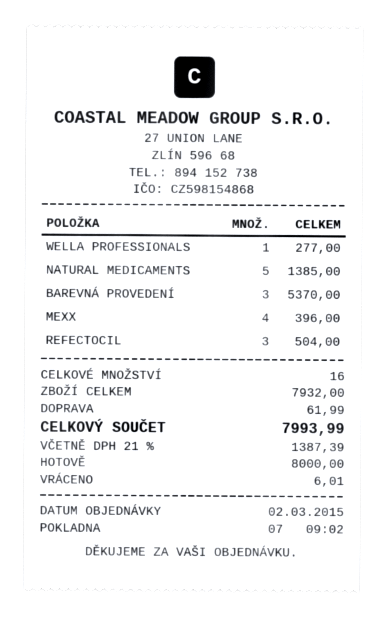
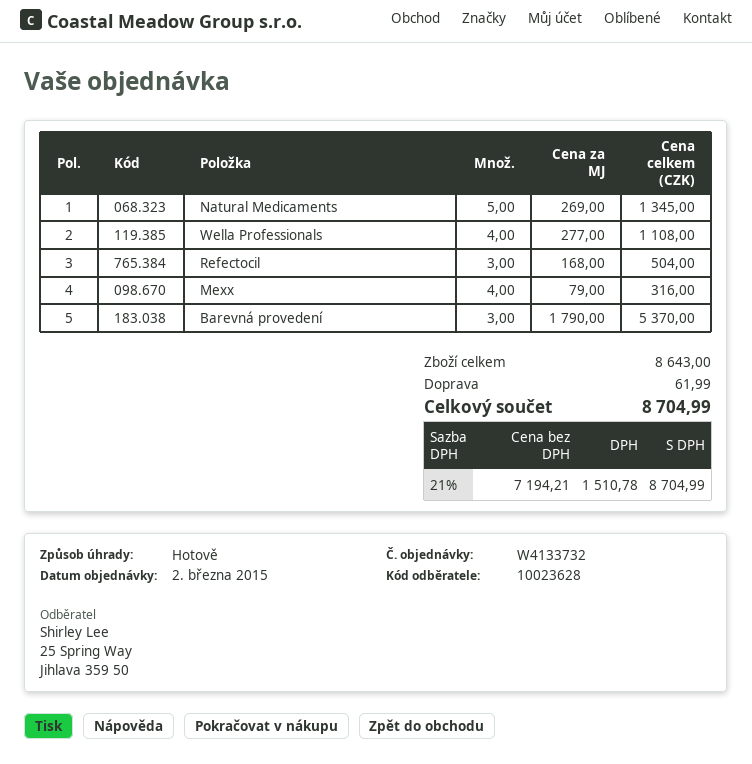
WELLA PROFESSIONALS: 1 for 277.00 -> 4 for 1108.00
NATURAL MEDICAMENTS: 5 for 1385.00 -> 5 for 1345.00
MEXX: 4 for 396.00 -> 4 for 316.00
subtotal: 7932.00 -> 8643.00
tax: 21% = 1387.39 -> 21% = 1510.78
total: 7993.99 -> 8704.99

